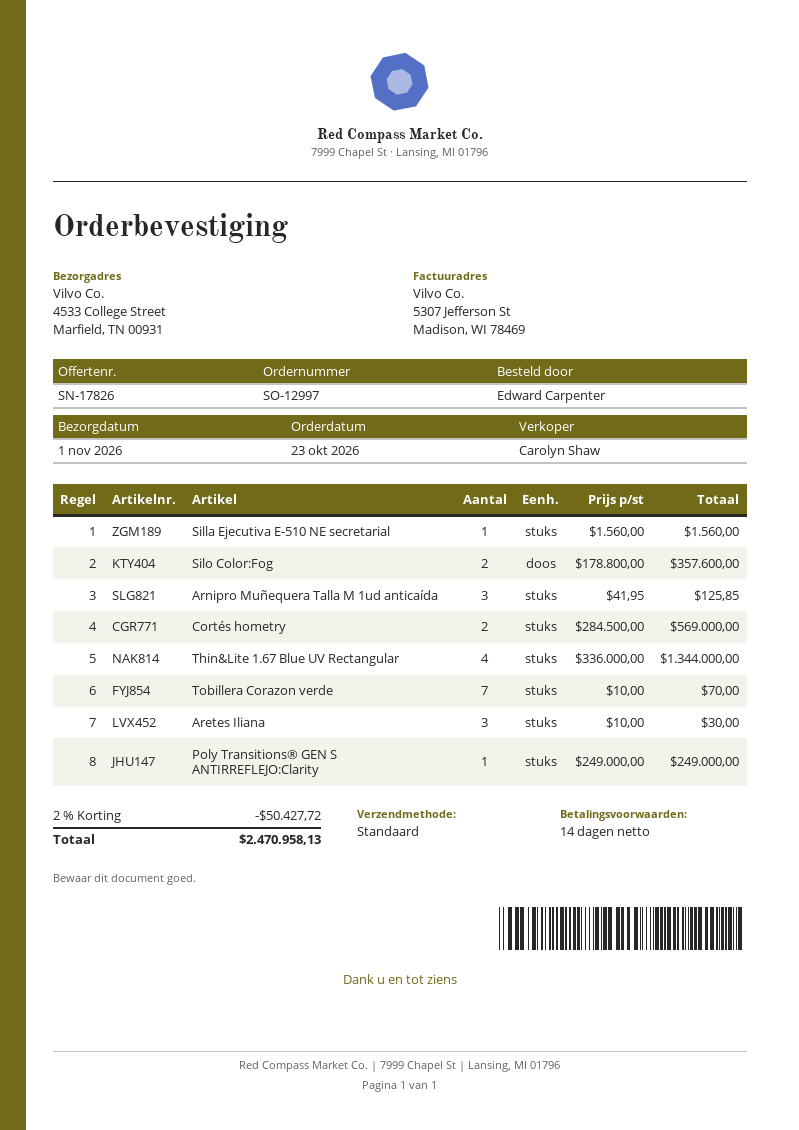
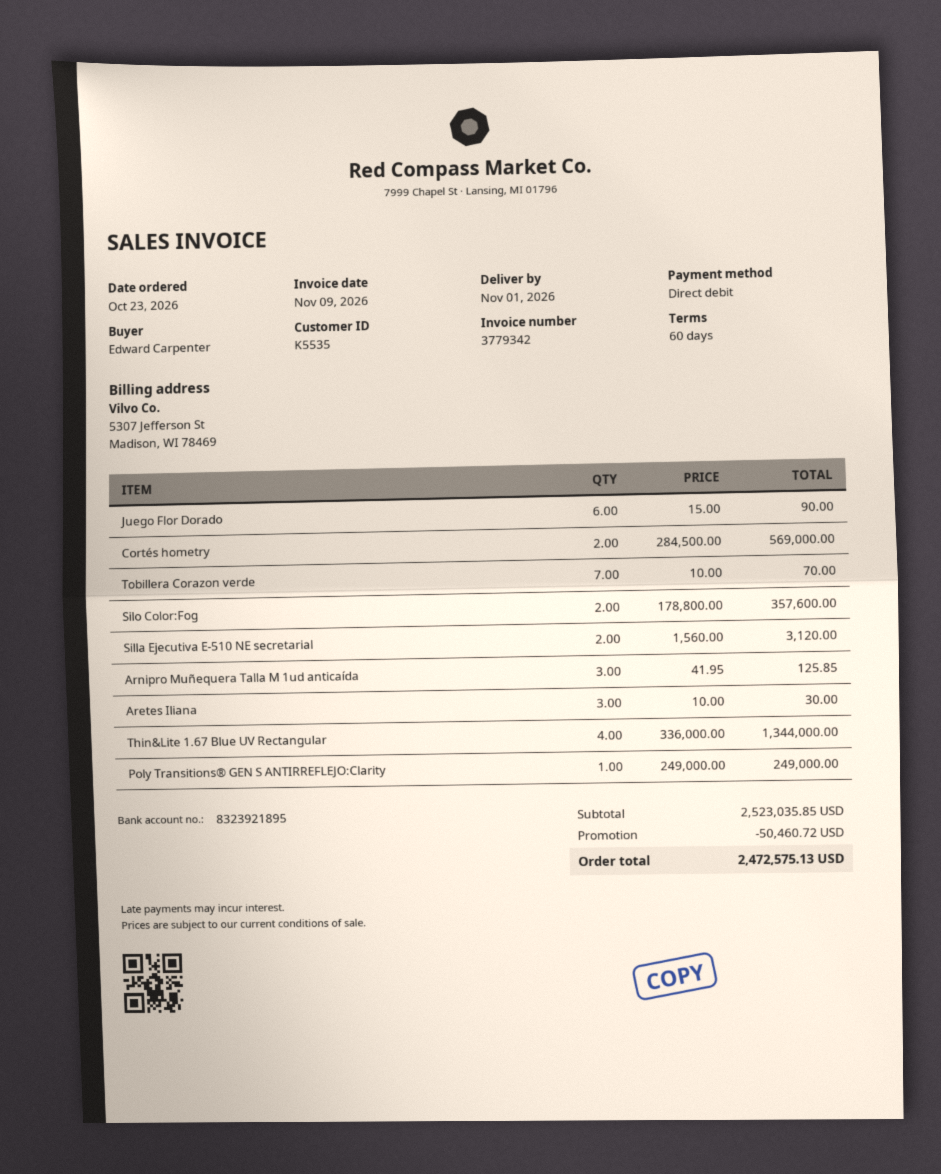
payment terms: 14 days -> 60 days
Silla Ejecutiva E-510 NE secretarial: 1 x 1560.00 = 1560.00 -> 2 x 1560.00 = 3120.00
Juego Flor Dorado: none -> 6 x 15.00 = 90.00
discount: 50427.72 -> 50460.72
total: 2470958.13 -> 2472575.13

